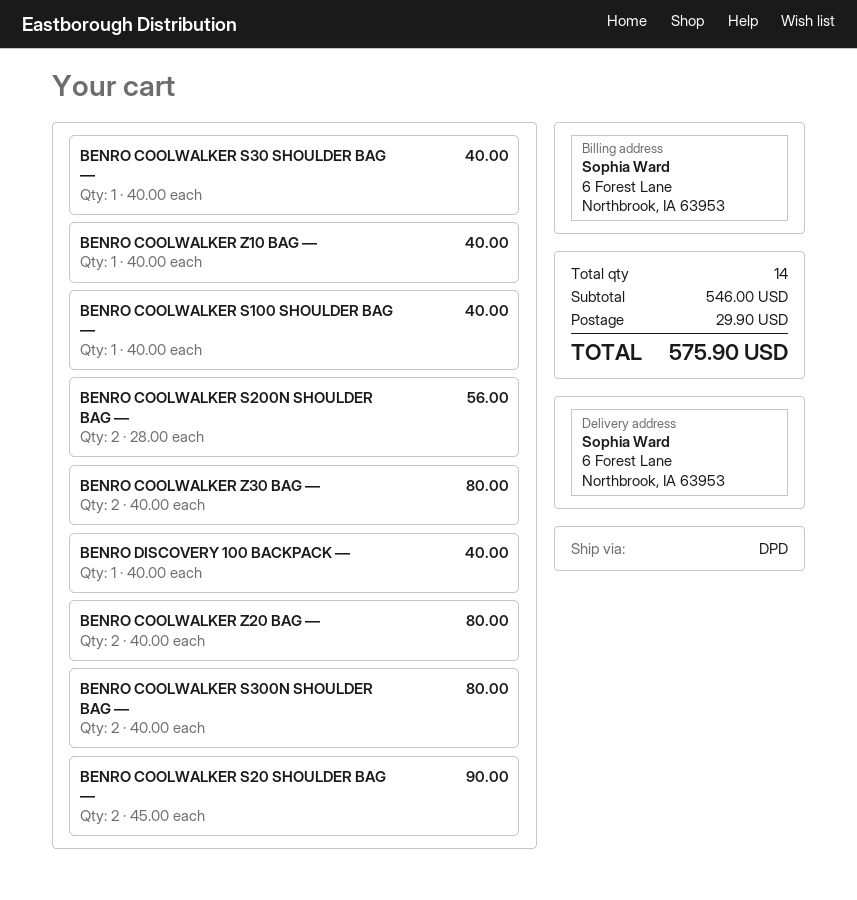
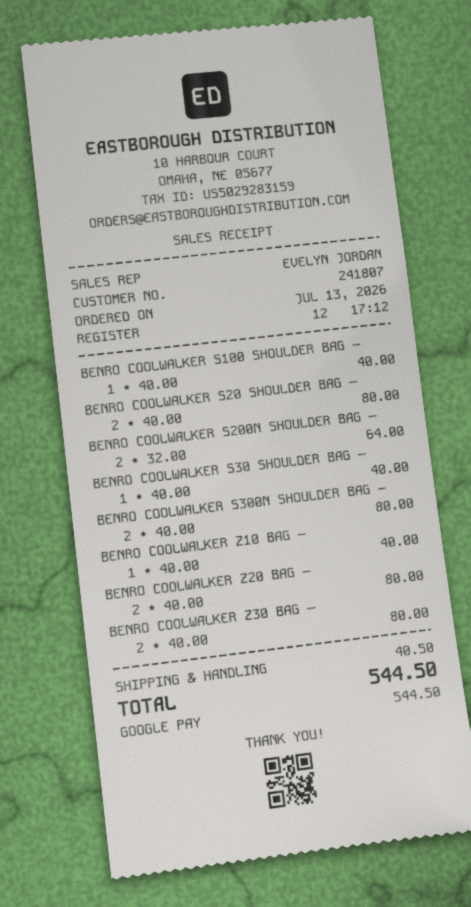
BENRO COOLWALKER S200N SHOULDER BAG —: 2 x 28.00 = 56.00 -> 2 x 32.00 = 64.00
BENRO DISCOVERY 100 BACKPACK —: 1 x 40.00 = 40.00 -> none
BENRO COOLWALKER S20 SHOULDER BAG —: 2 x 45.00 = 90.00 -> 2 x 40.00 = 80.00
shipping: 29.90 -> 40.50
total: 575.90 -> 544.50

